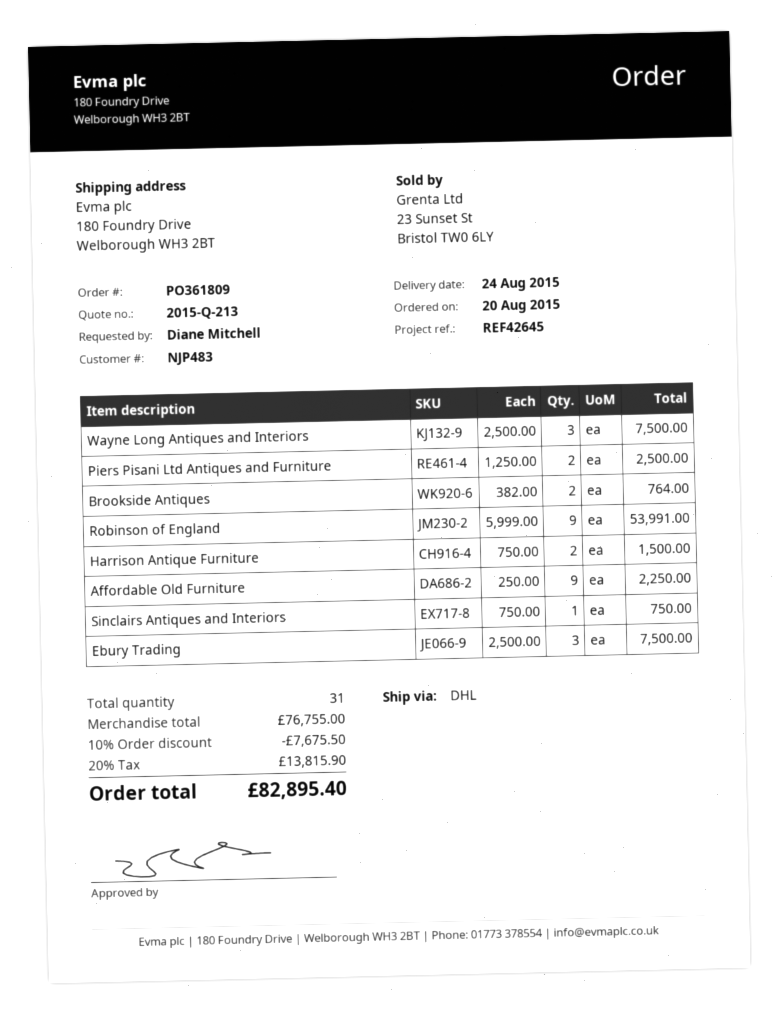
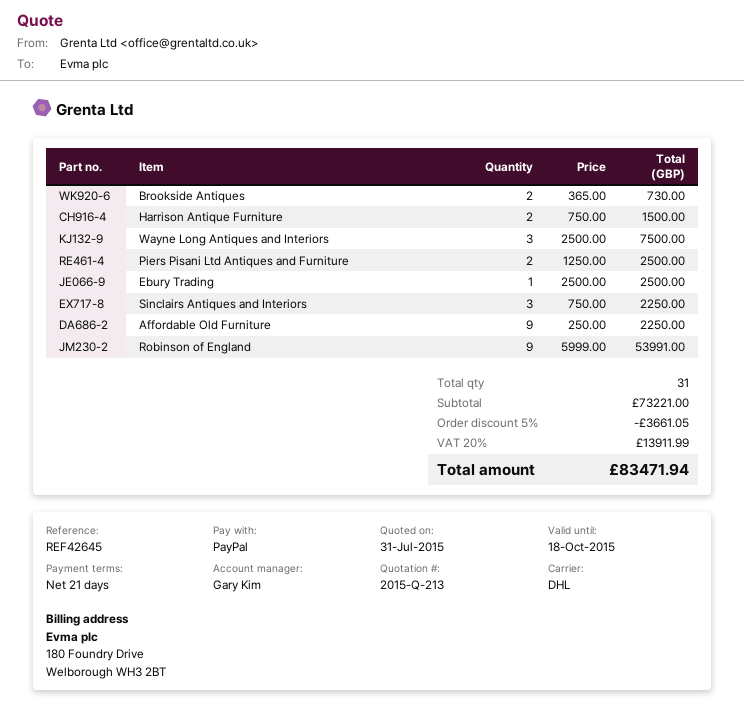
Brookside Antiques: 2 x 382.00 = 764.00 -> 2 x 365.00 = 730.00
Sinclairs Antiques and Interiors: 1 x 750.00 = 750.00 -> 3 x 750.00 = 2250.00
Ebury Trading: 3 x 2500.00 = 7500.00 -> 1 x 2500.00 = 2500.00
subtotal: 76755.00 -> 73221.00
discount: 10% = 7675.50 -> 5% = 3661.05
tax: 20% = 13815.90 -> 20% = 13911.99
total: 82895.40 -> 83471.94

